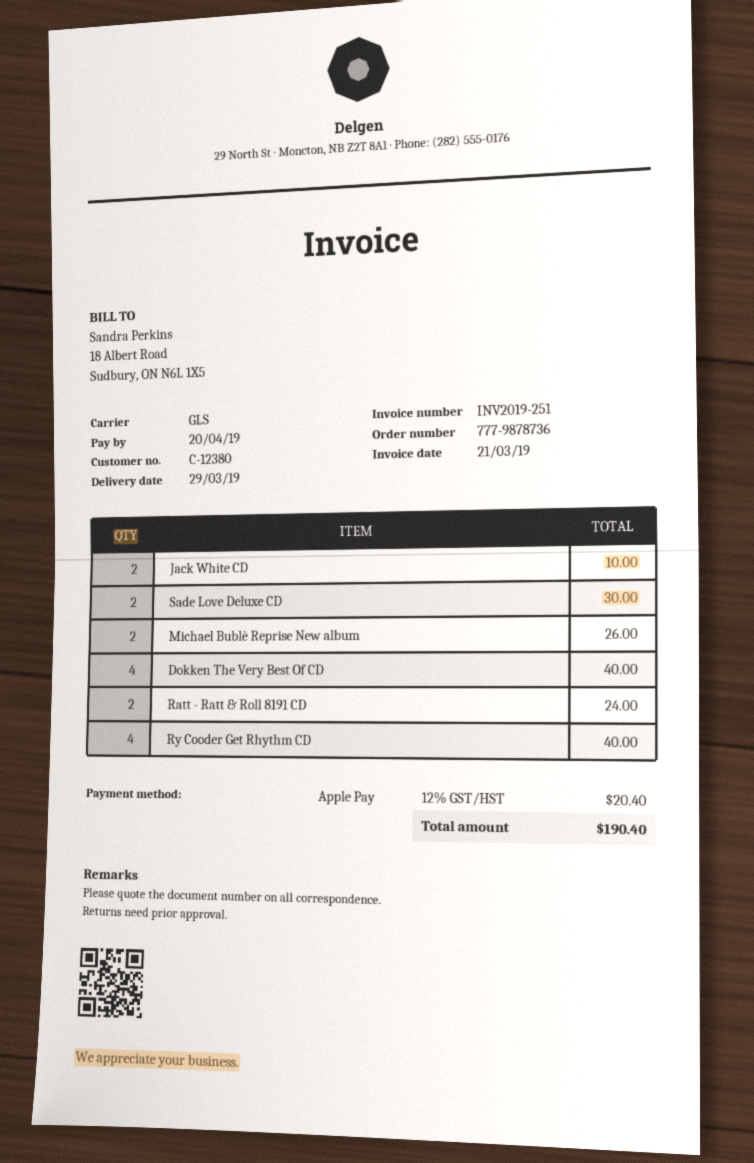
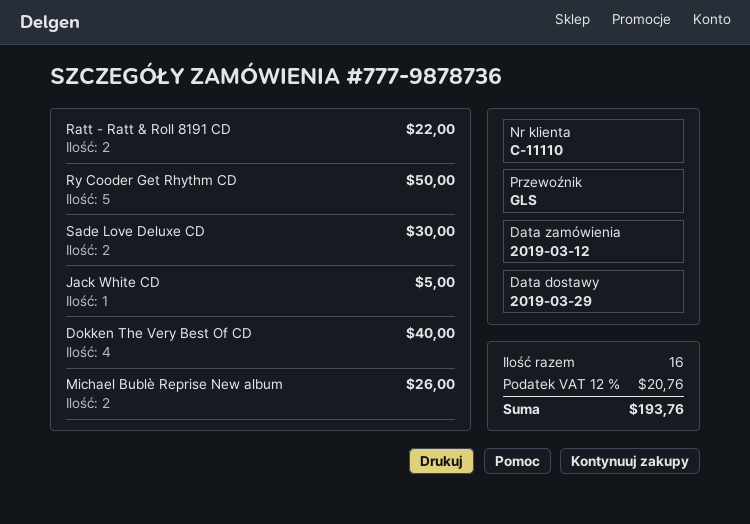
customer number: C-12380 -> C-11110
Jack White CD: 2 for 10.00 -> 1 for 5.00
Ratt - Ratt & Roll 8191 CD: 2 for 24.00 -> 2 for 22.00
Ry Cooder Get Rhythm CD: 4 for 40.00 -> 5 for 50.00
tax: 12% = 20.40 -> 12% = 20.76
total: 190.40 -> 193.76

